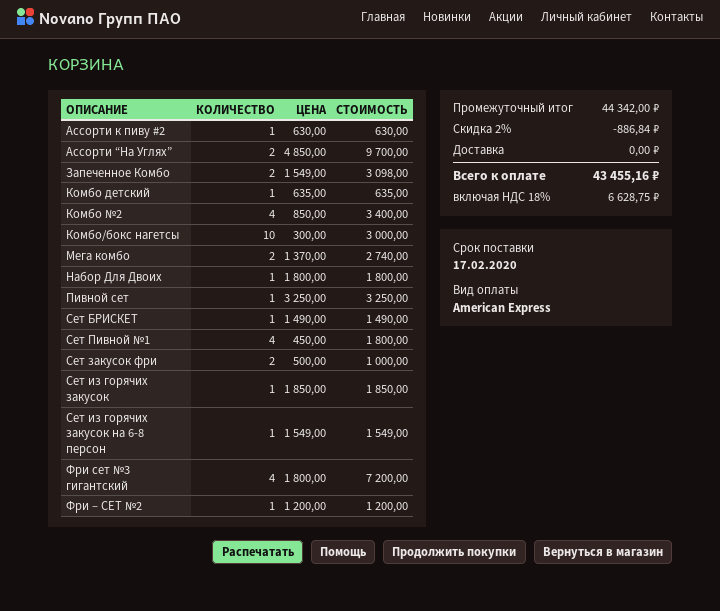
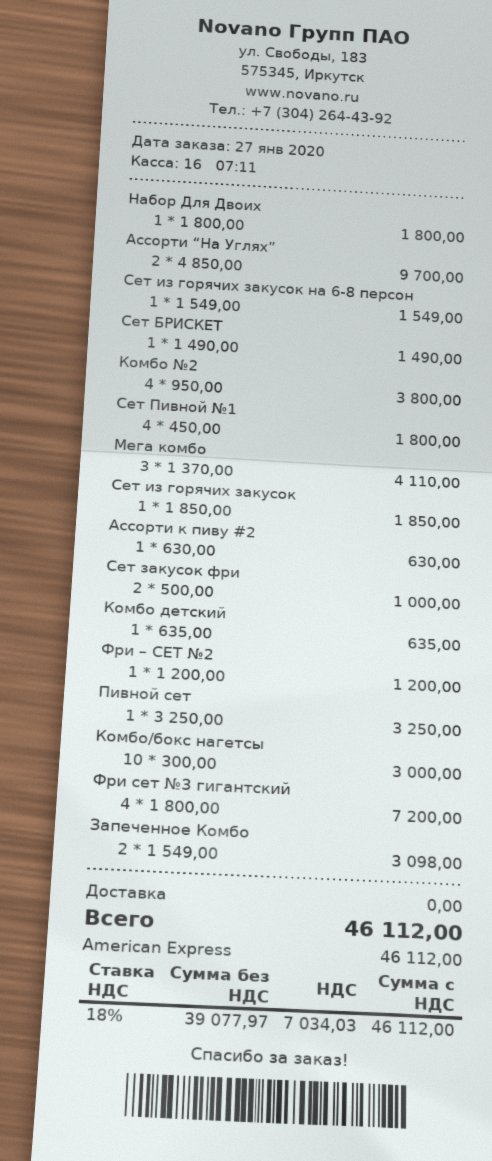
Комбо №2: 4 x 850.00 = 3400.00 -> 4 x 950.00 = 3800.00
Мега комбо: 2 x 1370.00 = 2740.00 -> 3 x 1370.00 = 4110.00
discount: 2% = 886.84 -> none
tax: 18% = 6628.75 -> 18% = 7034.03
total: 43455.16 -> 46112.00

